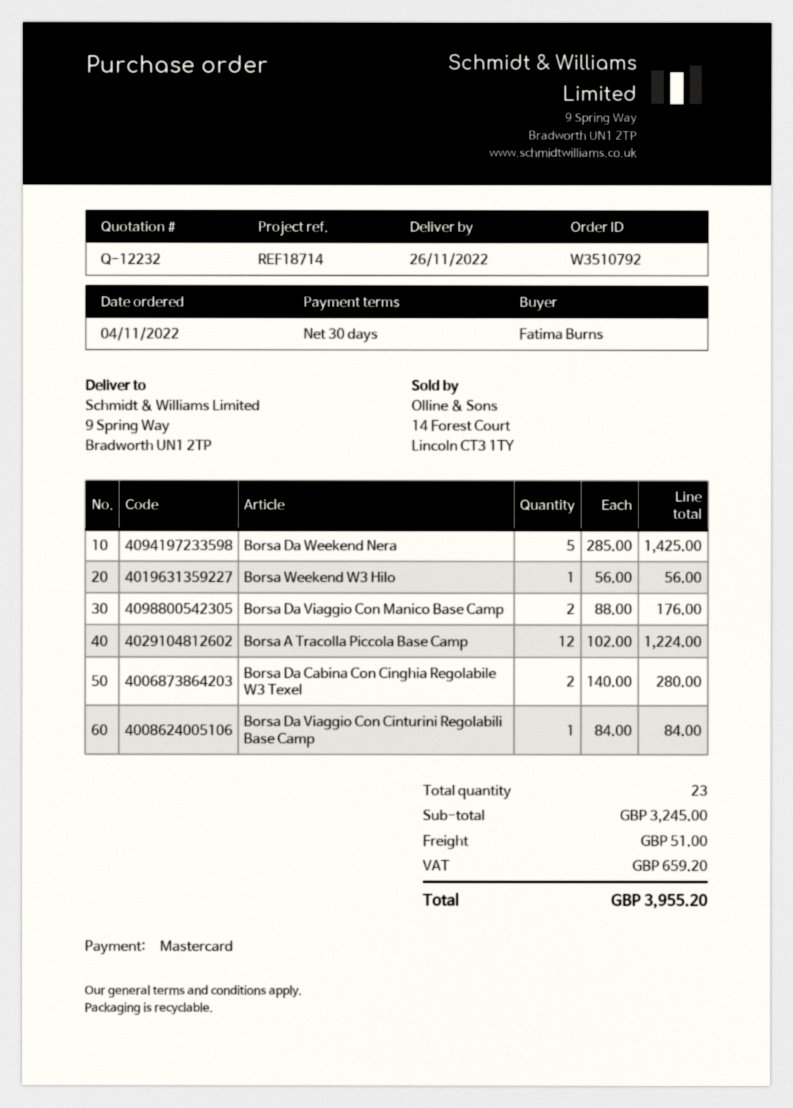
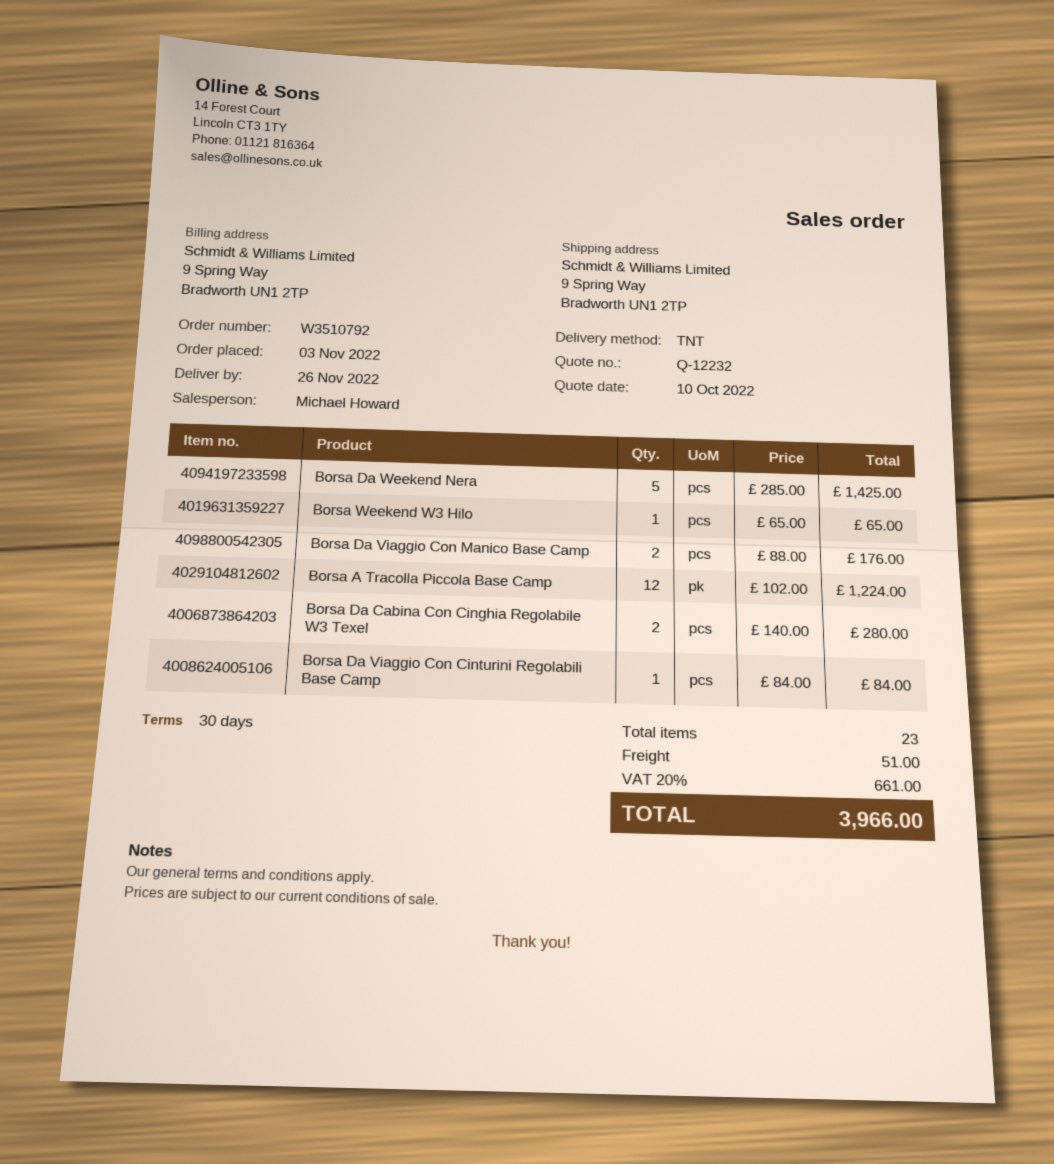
order date: 2022-11-04 -> 2022-11-03
Borsa Weekend W3 Hilo: 1 x 56.00 = 56.00 -> 1 x 65.00 = 65.00
tax: 659.20 -> 661.00
total: 3955.20 -> 3966.00

